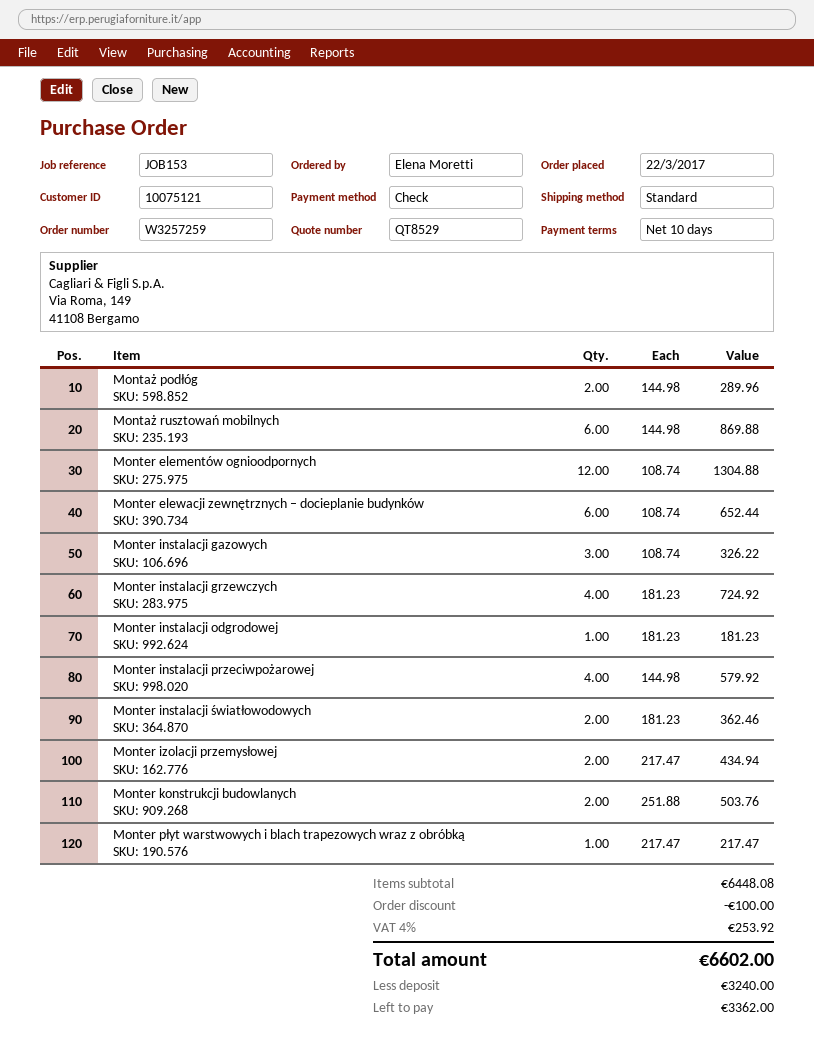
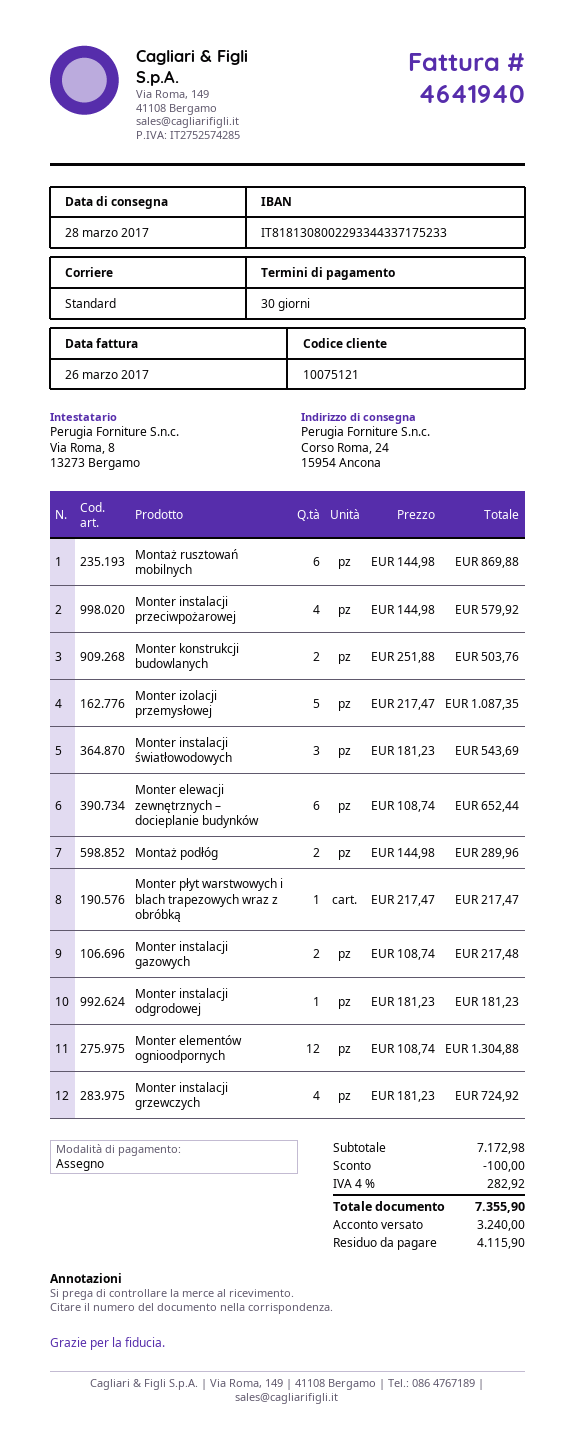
payment terms: 10 days -> 30 days
Monter instalacji gazowych: 3 x 108.74 = 326.22 -> 2 x 108.74 = 217.48
Monter instalacji światłowodowych: 2 x 181.23 = 362.46 -> 3 x 181.23 = 543.69
Monter izolacji przemysłowej: 2 x 217.47 = 434.94 -> 5 x 217.47 = 1087.35
subtotal: 6448.08 -> 7172.98
tax: 4% = 253.92 -> 4% = 282.92
total: 6602.00 -> 7355.90
balance: 3362.00 -> 4115.90

